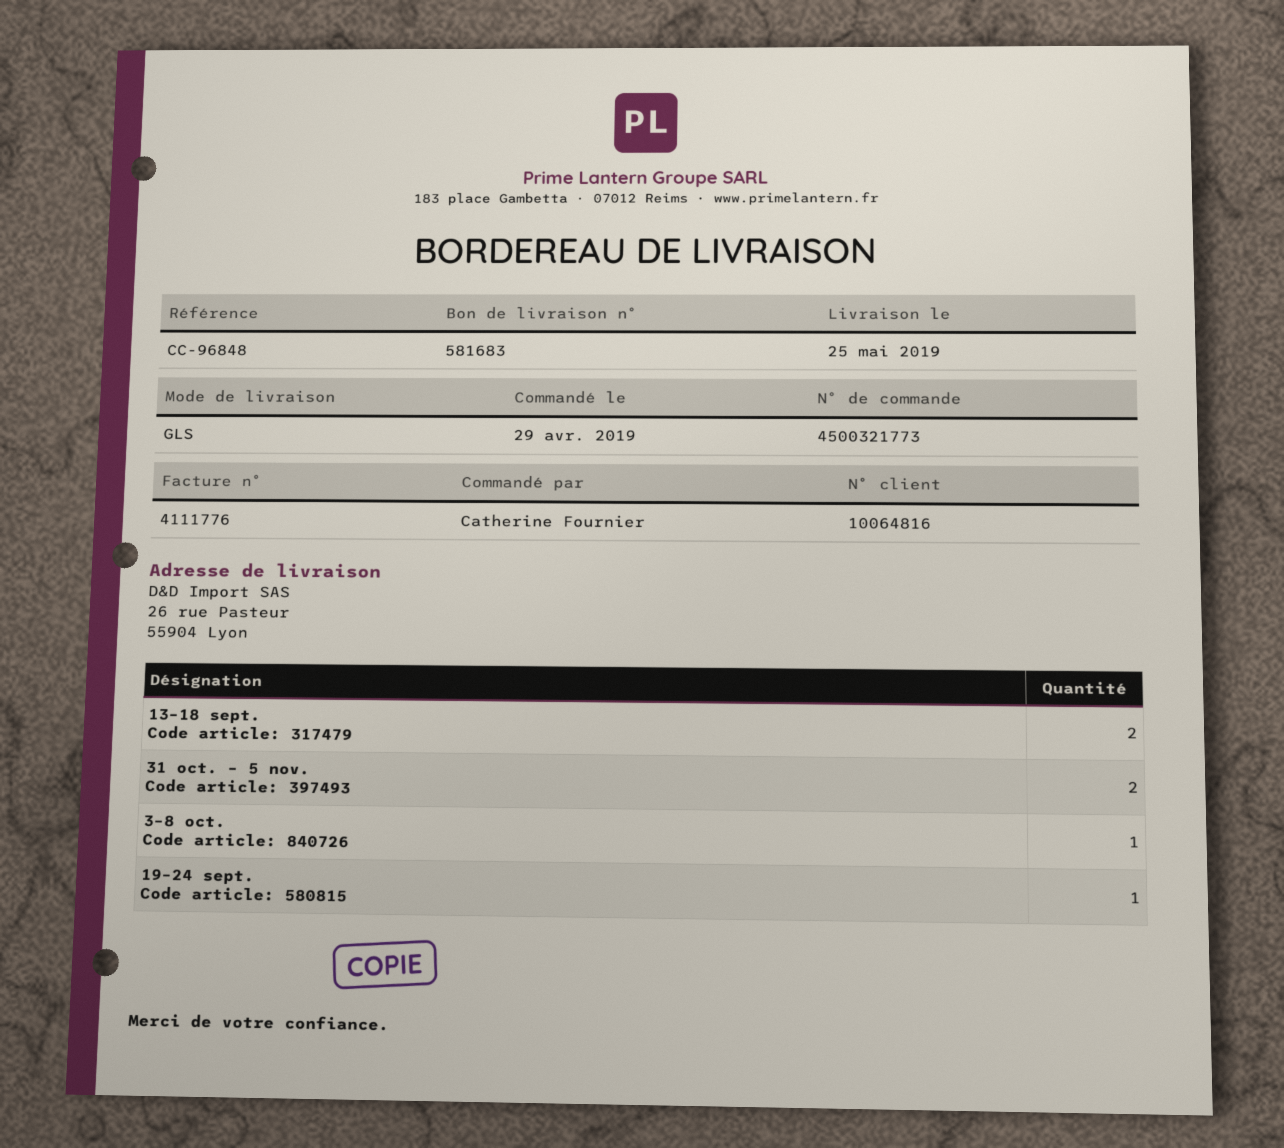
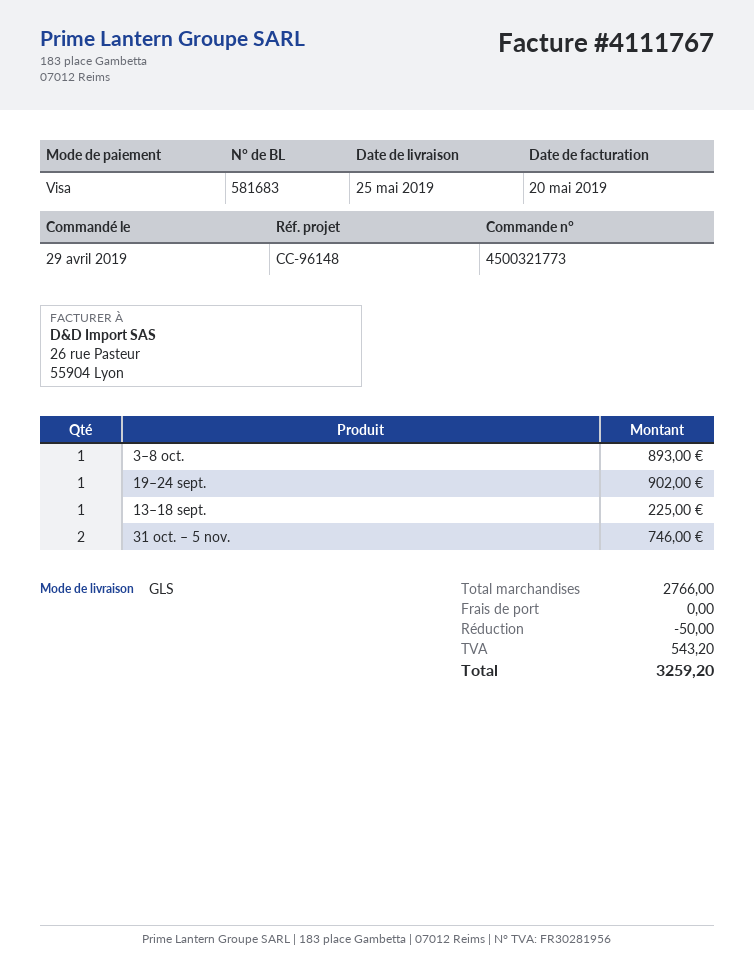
invoice number: 4111776 -> 4111767
reference: CC-96848 -> CC-96148
13–18 sept.: 2 -> 1

